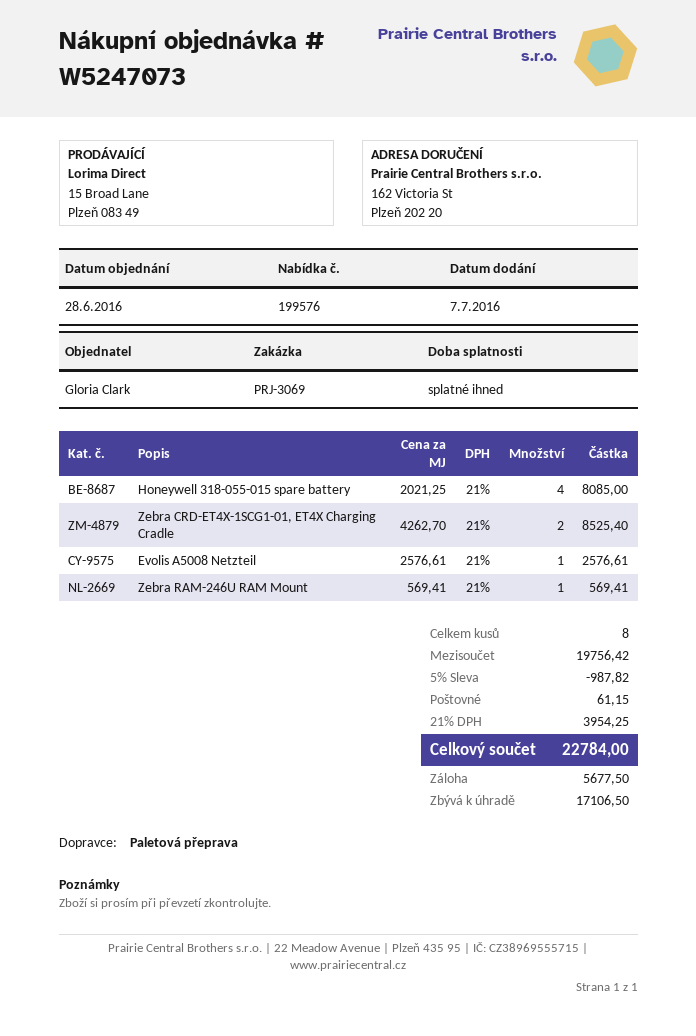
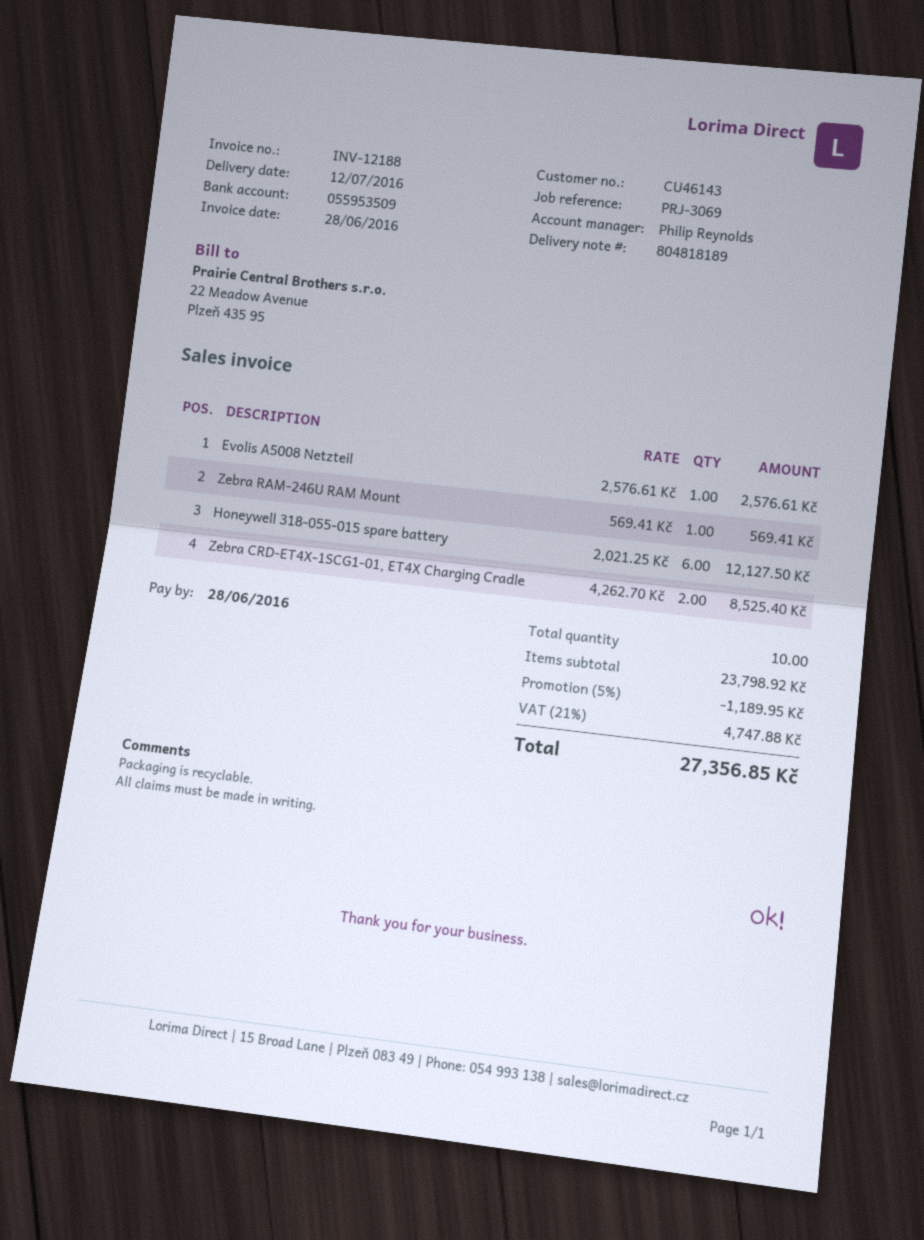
delivery date: 2016-07-07 -> 2016-07-12
Honeywell 318-055-015 spare battery: 4 x 2021.25 = 8085.00 -> 6 x 2021.25 = 12127.50
total quantity: 8 -> 10
subtotal: 19756.42 -> 23798.92
discount: 5% = 987.82 -> 5% = 1189.95
shipping: 61.15 -> none
tax: 21% = 3954.25 -> 21% = 4747.88
total: 22784.00 -> 27356.85

